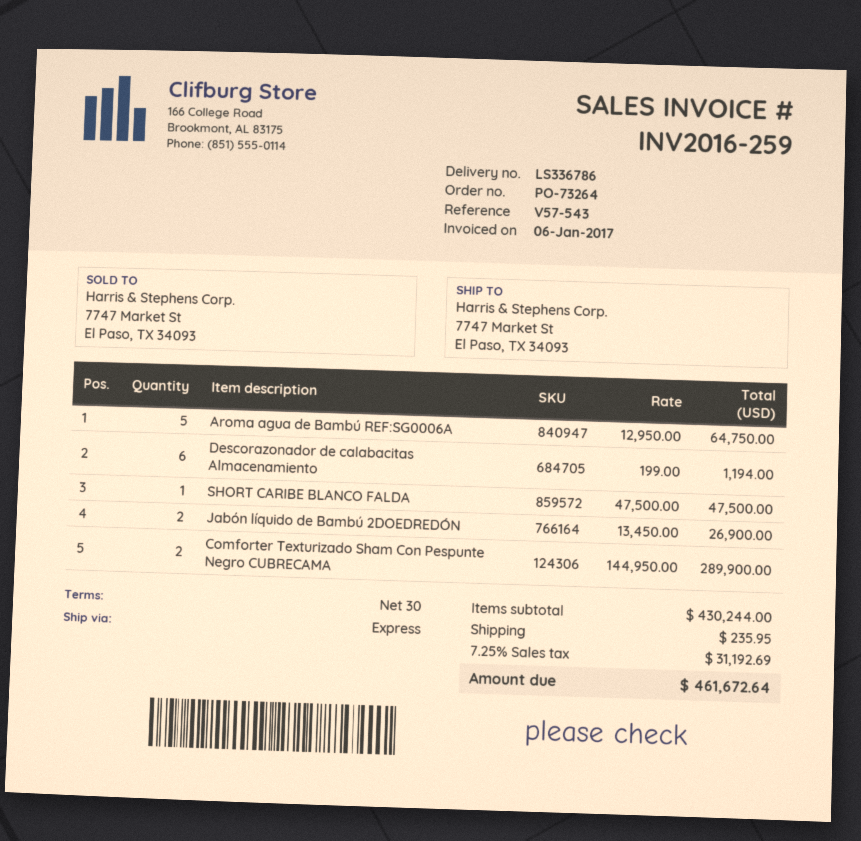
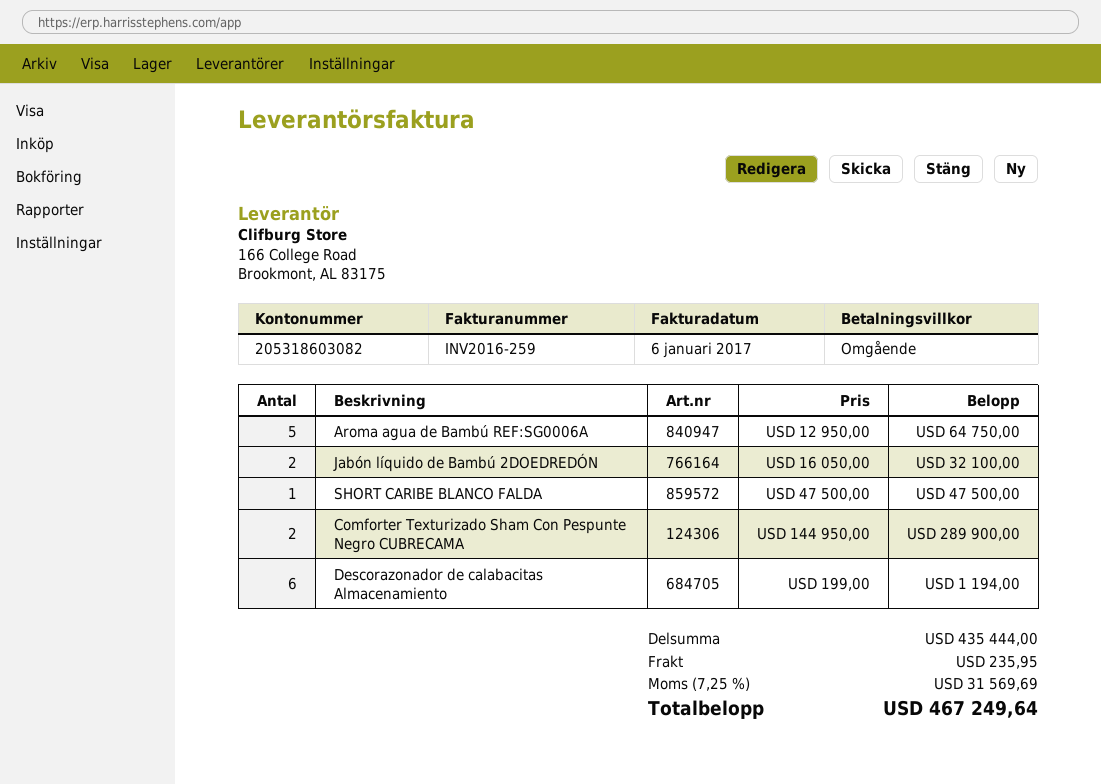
payment terms: 30 days -> on receipt
Jabón líquido de Bambú 2DOEDREDÓN: 2 x 13450.00 = 26900.00 -> 2 x 16050.00 = 32100.00
subtotal: 430244.00 -> 435444.00
tax: 7.25% = 31192.69 -> 7.25% = 31569.69
total: 461672.64 -> 467249.64

